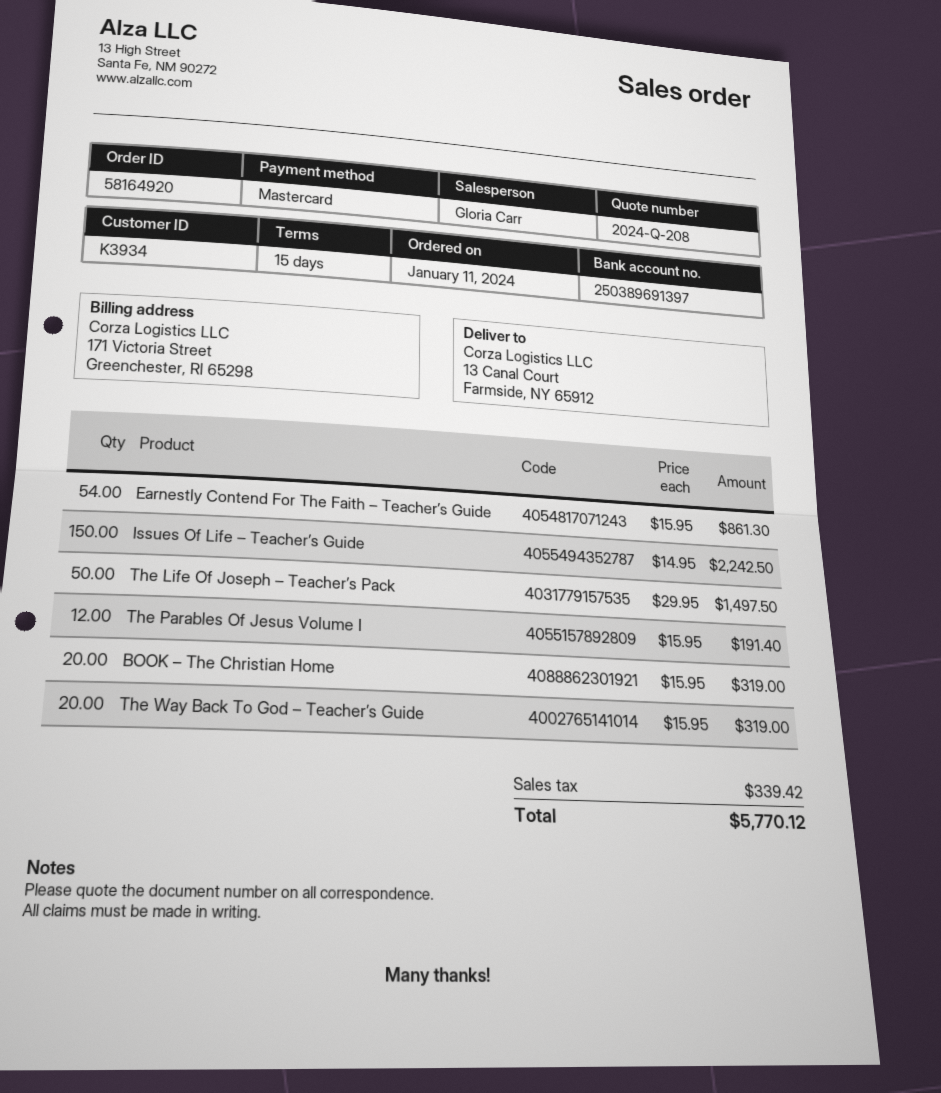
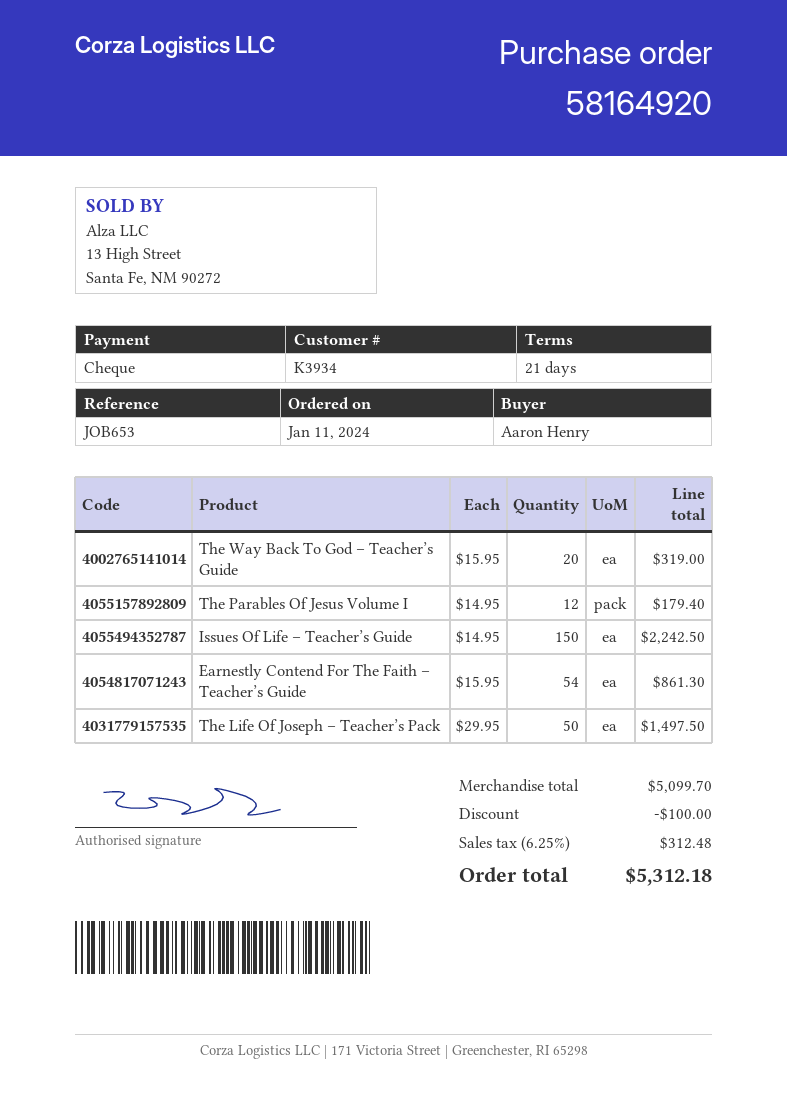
payment terms: 15 days -> 21 days
payment method: Mastercard -> cheque
The Parables Of Jesus Volume I: 12 x 15.95 = 191.40 -> 12 x 14.95 = 179.40
BOOK – The Christian Home: 20 x 15.95 = 319.00 -> none
discount: none -> 100.00
tax: 339.42 -> 312.48
total: 5770.12 -> 5312.18

